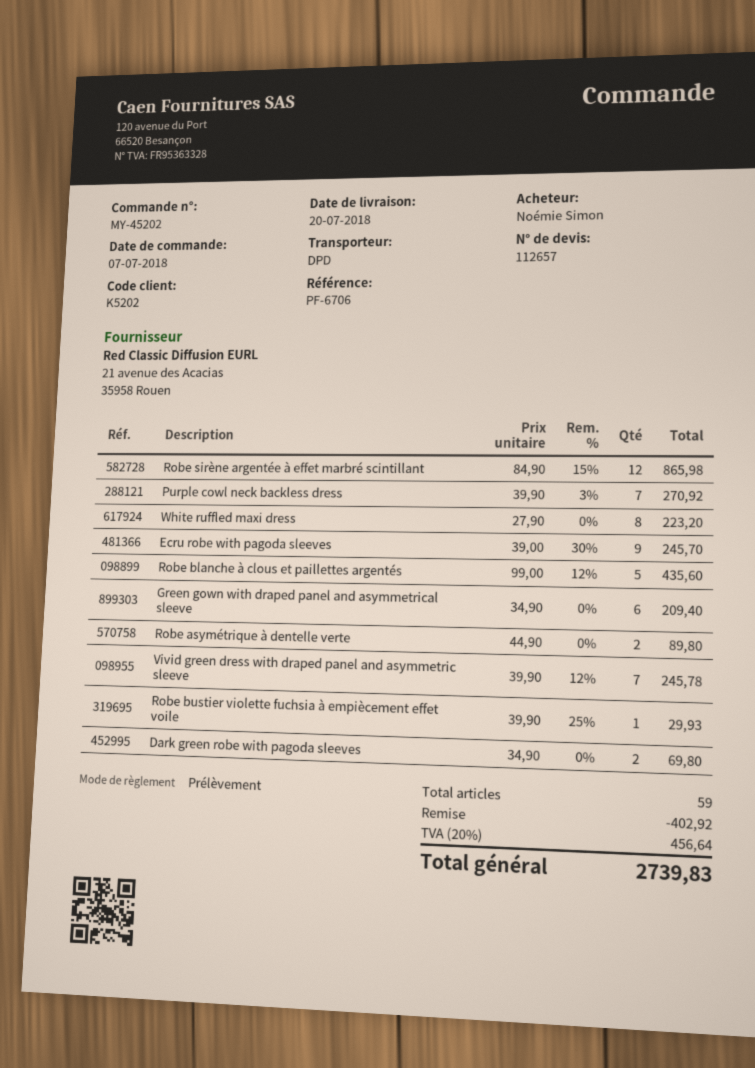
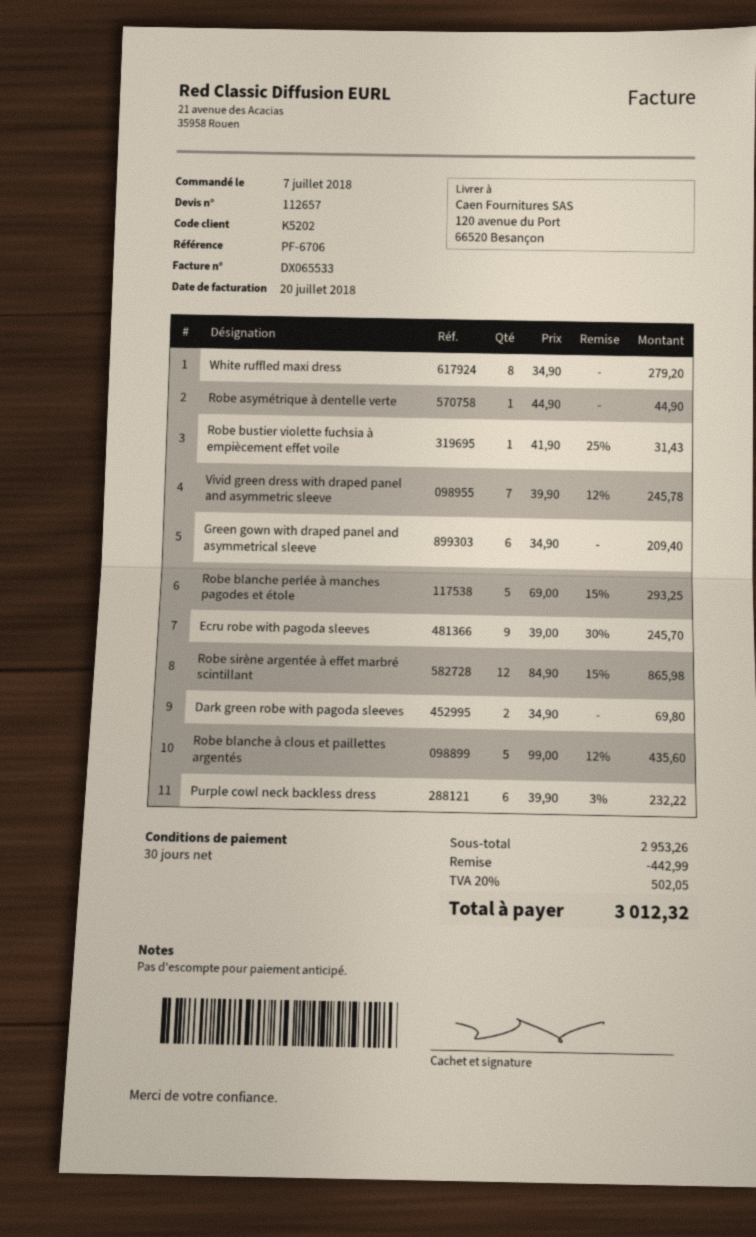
Purple cowl neck backless dress: 7 x 39.90 - 3% = 270.92 -> 6 x 39.90 - 3% = 232.22
White ruffled maxi dress: 8 x 27.90 = 223.20 -> 8 x 34.90 = 279.20
Robe asymétrique à dentelle verte: 2 x 44.90 = 89.80 -> 1 x 44.90 = 44.90
Robe bustier violette fuchsia à empiècement effet voile: 1 x 39.90 - 25% = 29.93 -> 1 x 41.90 - 25% = 31.43
Robe blanche perlée à manches pagodes et étole: none -> 5 x 69.00 - 15% = 293.25
discount: 402.92 -> 442.99
tax: 20% = 456.64 -> 20% = 502.05
total: 2739.83 -> 3012.32

